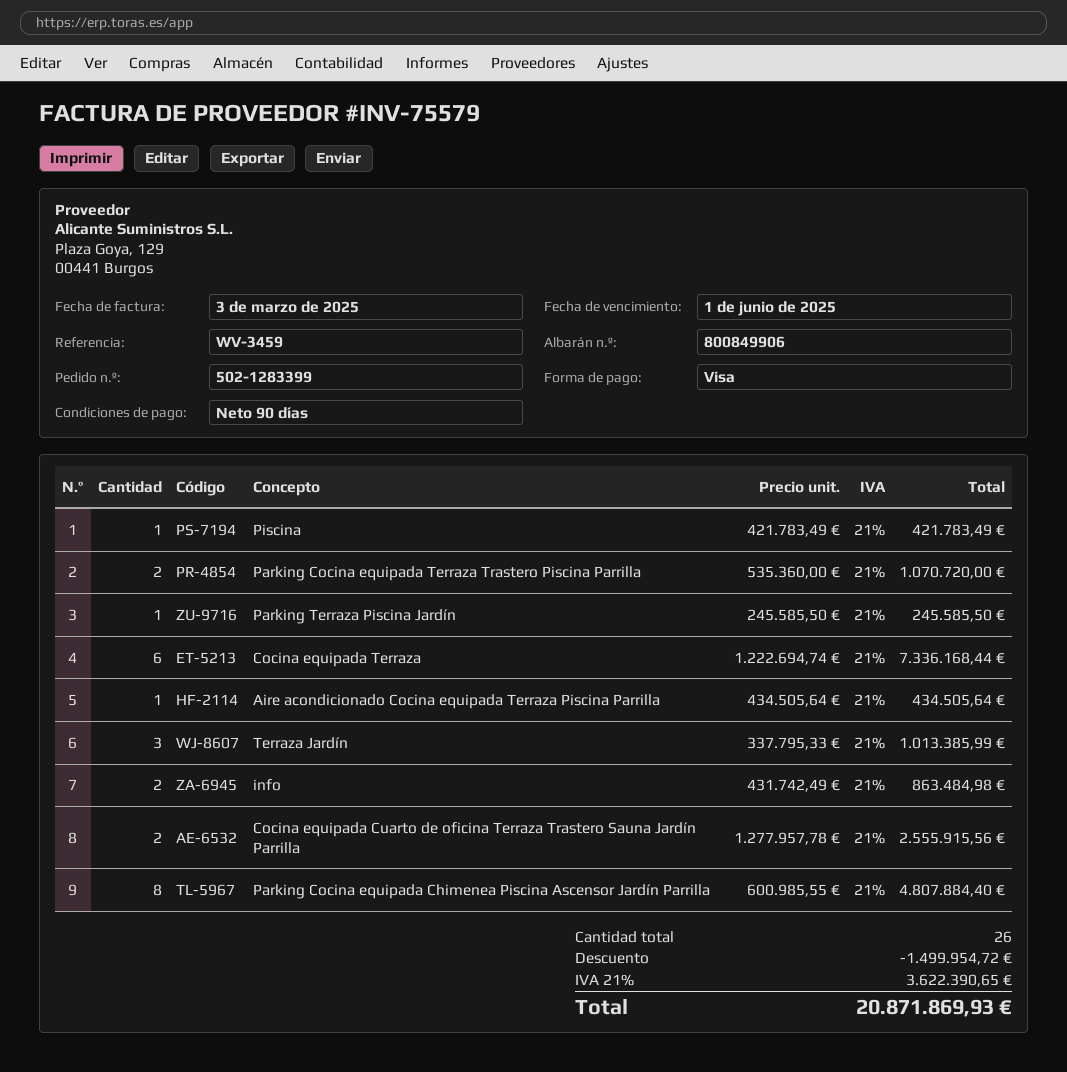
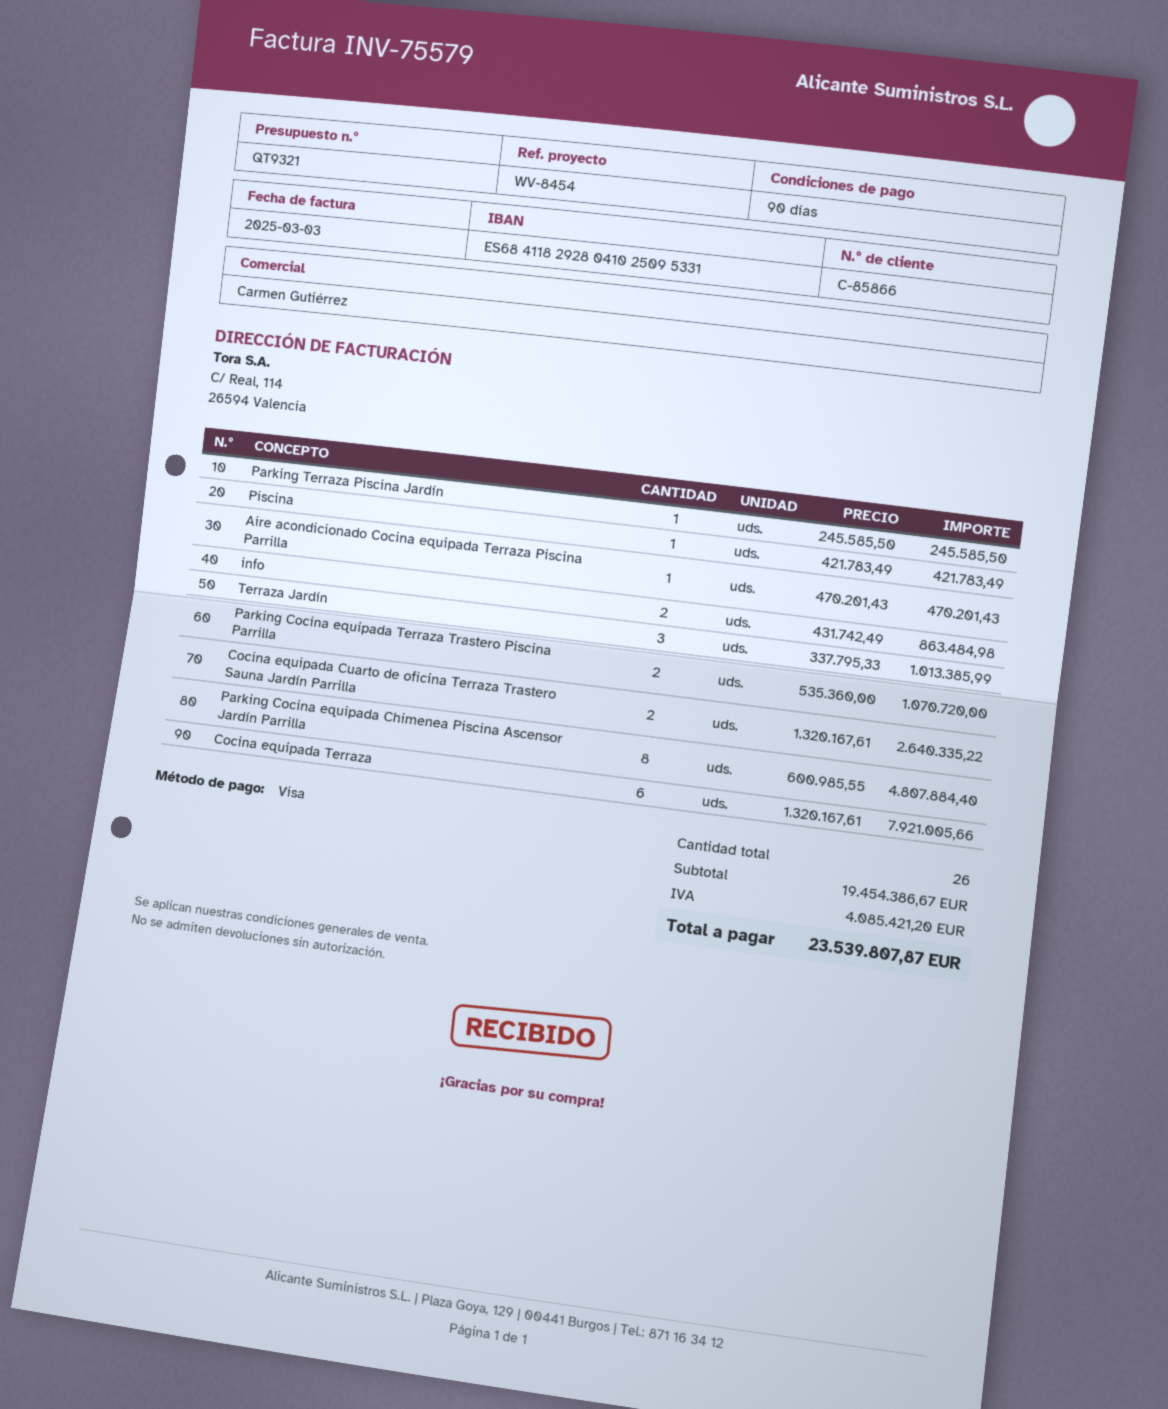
reference: WV-3459 -> WV-8454
Cocina equipada Terraza: 6 x 1222694.74 = 7336168.44 -> 6 x 1320167.61 = 7921005.66
Aire acondicionado Cocina equipada Terraza Piscina Parrilla: 1 x 434505.64 = 434505.64 -> 1 x 470201.43 = 470201.43
Cocina equipada Cuarto de oficina Terraza Trastero Sauna Jardín Parrilla: 2 x 1277957.78 = 2555915.56 -> 2 x 1320167.61 = 2640335.22
discount: 1499954.72 -> none
tax: 3622390.65 -> 4085421.20
total: 20871869.93 -> 23539807.87

